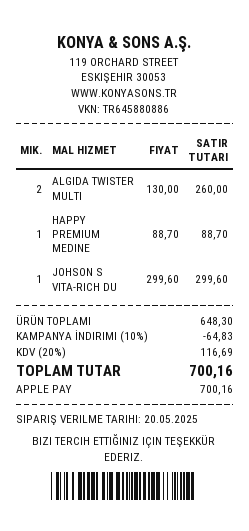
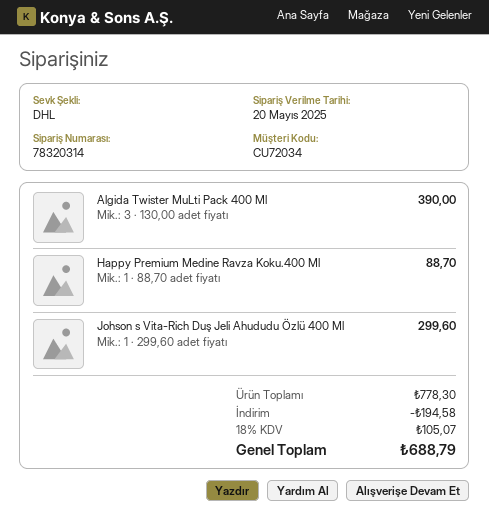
ALGIDA TWISTER MULTI: 2 x 130.00 = 260.00 -> 3 x 130.00 = 390.00
subtotal: 648.30 -> 778.30
discount: 64.83 -> 194.58
tax: 20% = 116.69 -> 18% = 105.07
total: 700.16 -> 688.79

